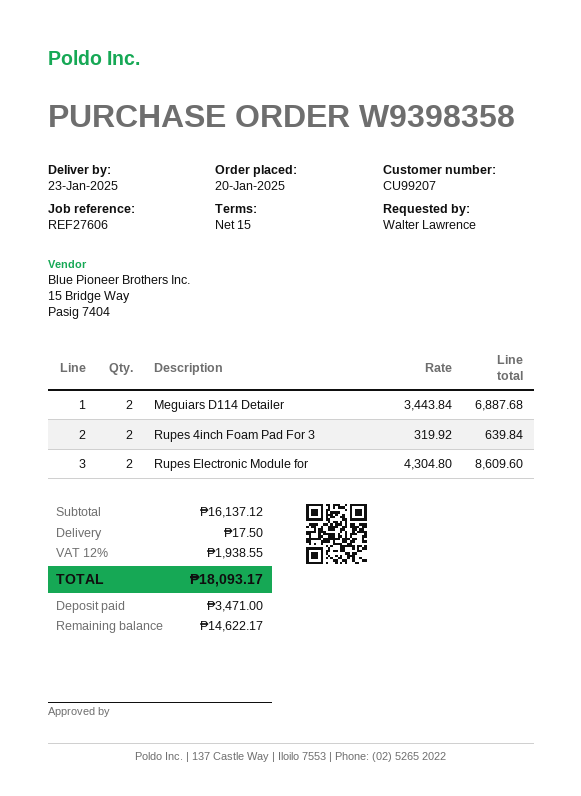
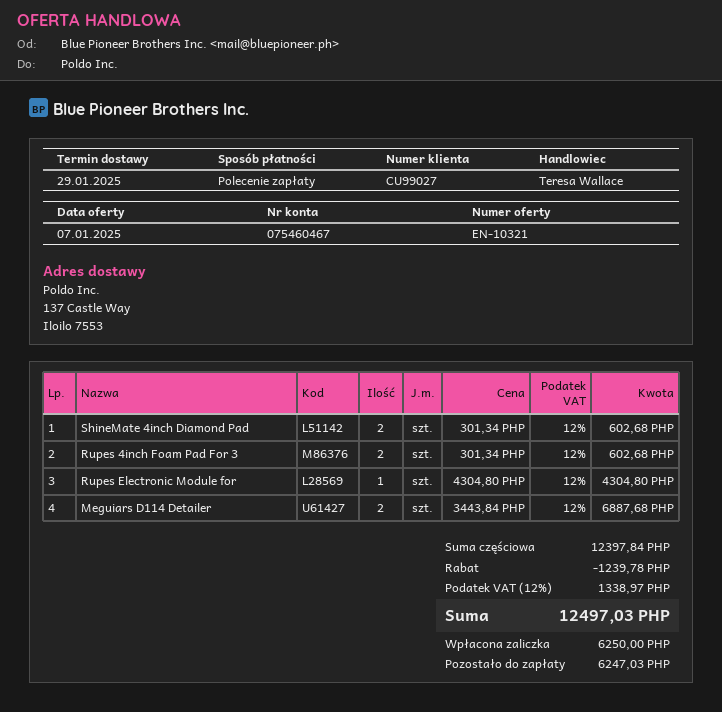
delivery date: 2025-01-23 -> 2025-01-29
customer number: CU99207 -> CU99027
Rupes 4inch Foam Pad For 3: 2 x 319.92 = 639.84 -> 2 x 301.34 = 602.68
Rupes Electronic Module for: 2 x 4304.80 = 8609.60 -> 1 x 4304.80 = 4304.80
ShineMate 4inch Diamond Pad: none -> 2 x 301.34 = 602.68
subtotal: 16137.12 -> 12397.84
discount: none -> 1239.78
shipping: 17.50 -> none
tax: 12% = 1938.55 -> 12% = 1338.97
total: 18093.17 -> 12497.03
deposit: 3471.00 -> 6250.00
balance: 14622.17 -> 6247.03

